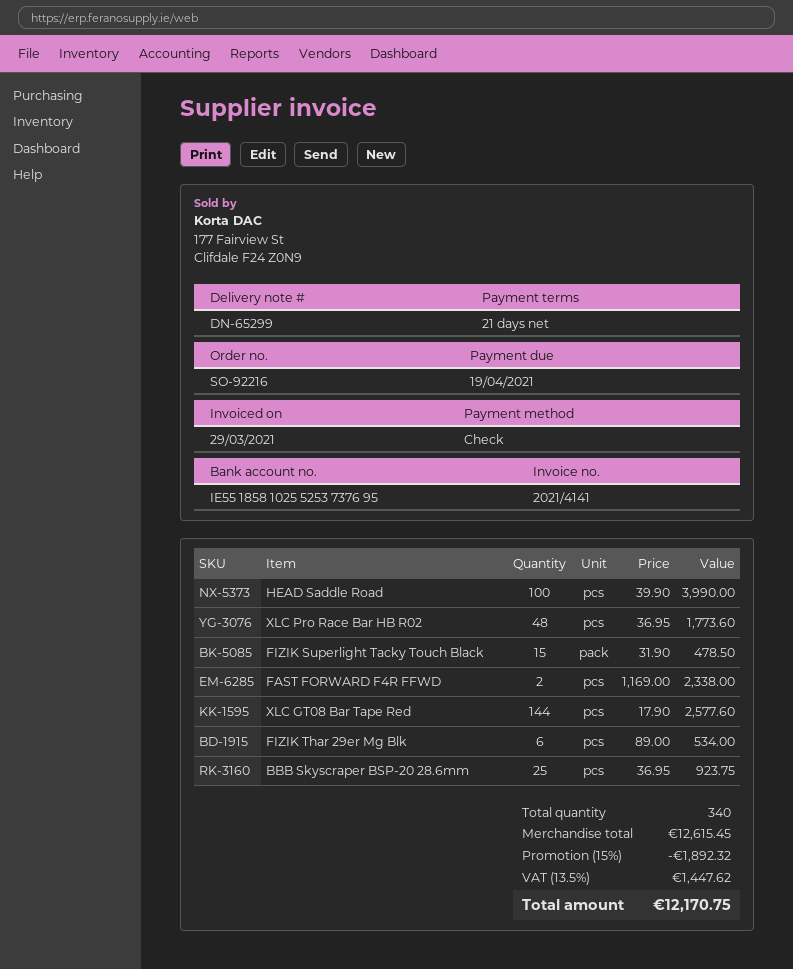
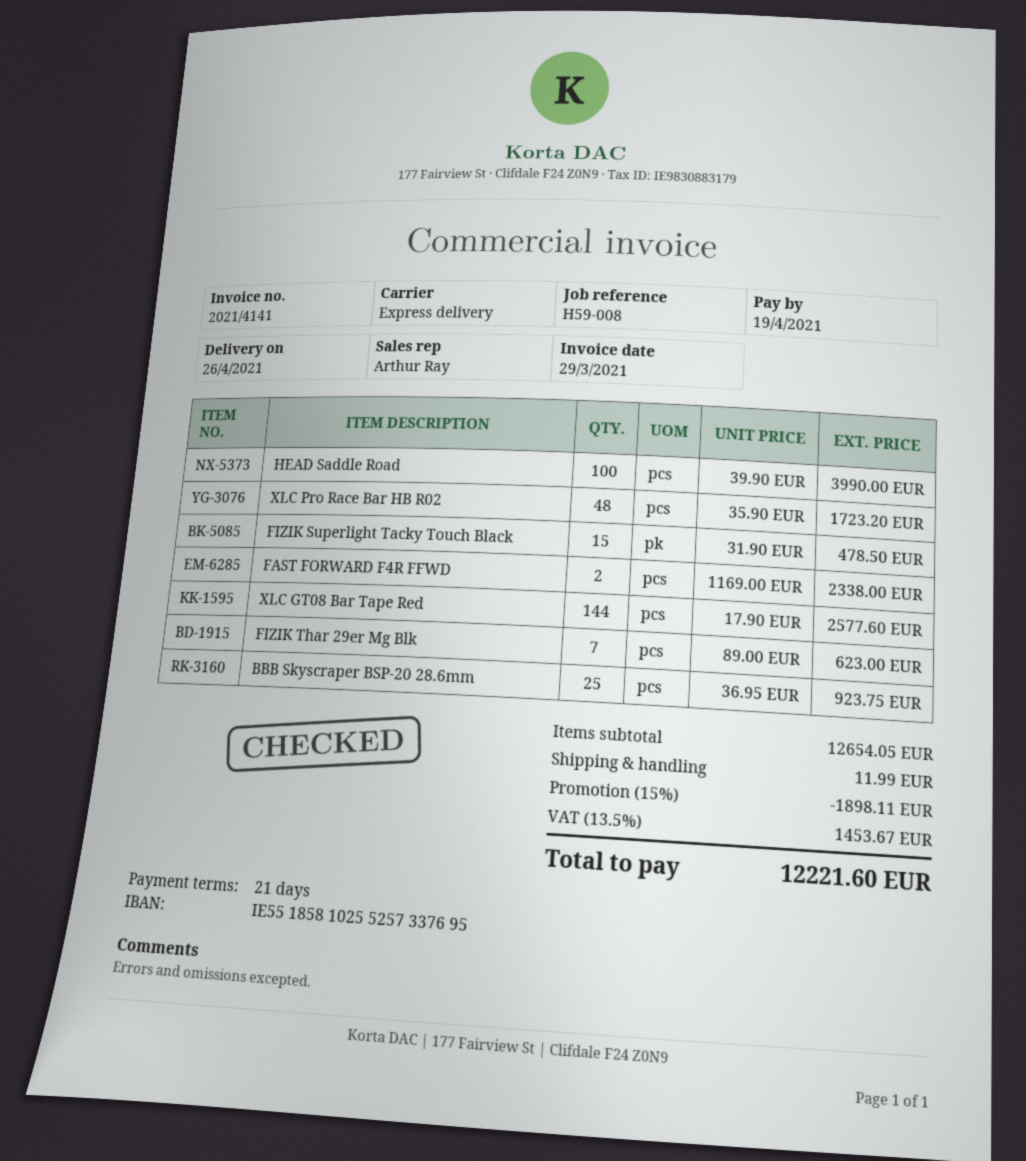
bank account: IE55185810255253737695 -> IE55185810255257337695
XLC Pro Race Bar HB R02: 48 x 36.95 = 1773.60 -> 48 x 35.90 = 1723.20
FIZIK Thar 29er Mg Blk: 6 x 89.00 = 534.00 -> 7 x 89.00 = 623.00
subtotal: 12615.45 -> 12654.05
discount: 15% = 1892.32 -> 15% = 1898.11
shipping: none -> 11.99
tax: 13.5% = 1447.62 -> 13.5% = 1453.67
total: 12170.75 -> 12221.60

